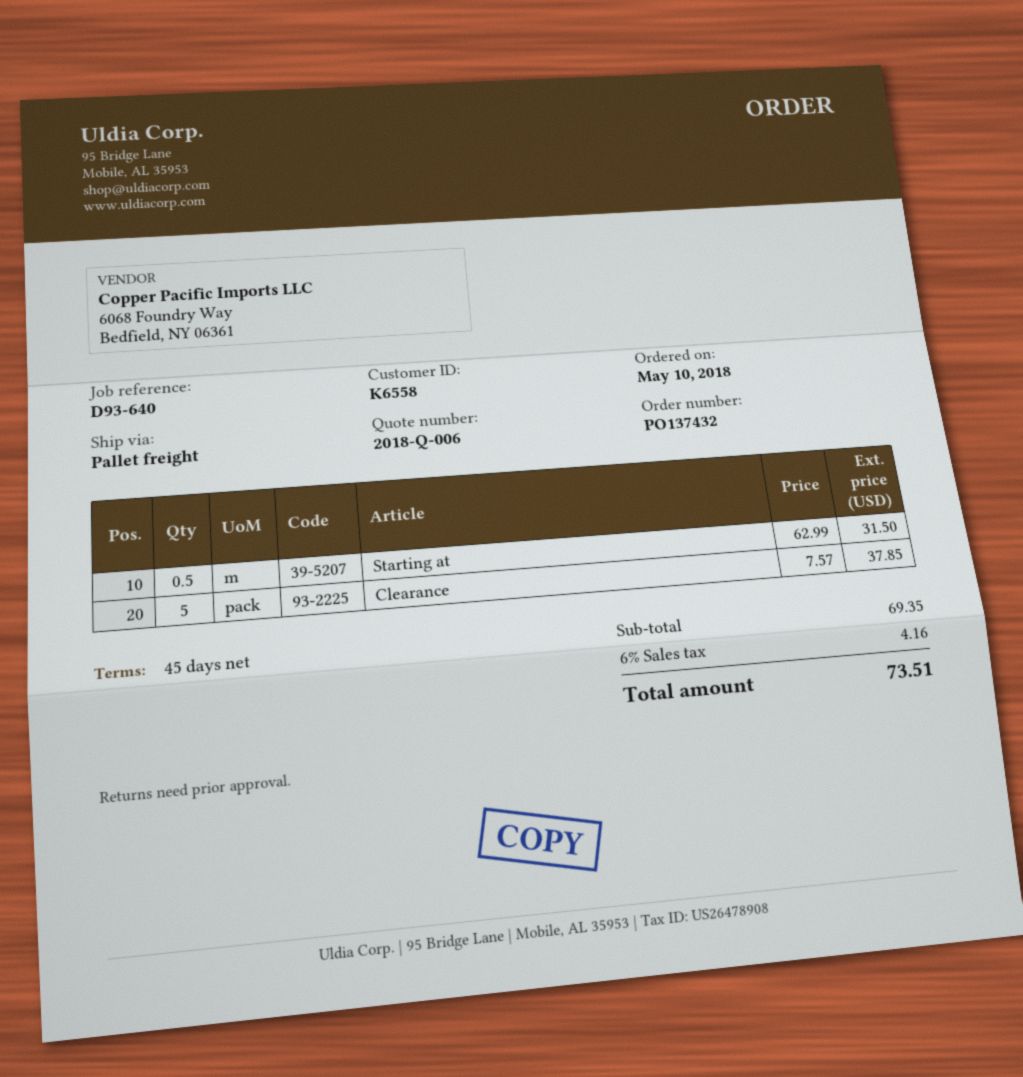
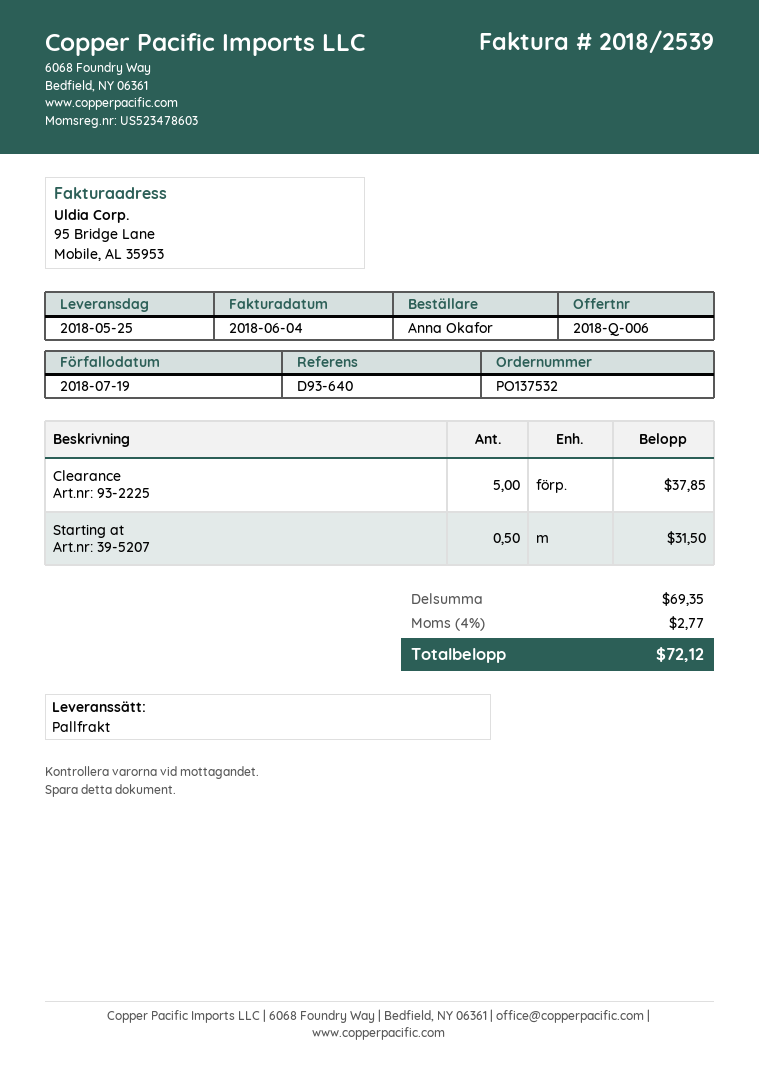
order number: PO137432 -> PO137532
tax: 6% = 4.16 -> 4% = 2.77
total: 73.51 -> 72.12

